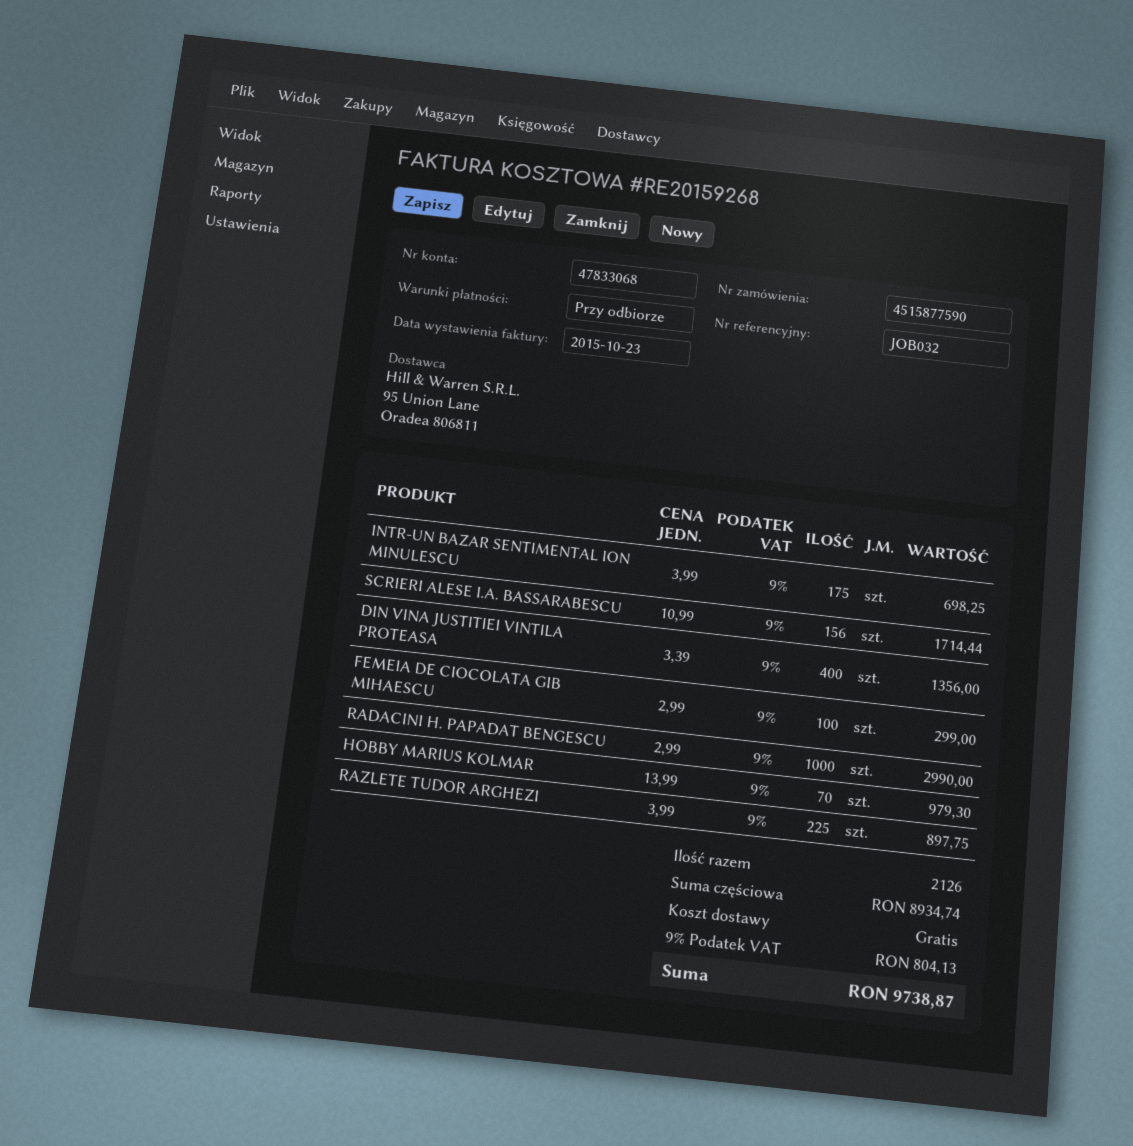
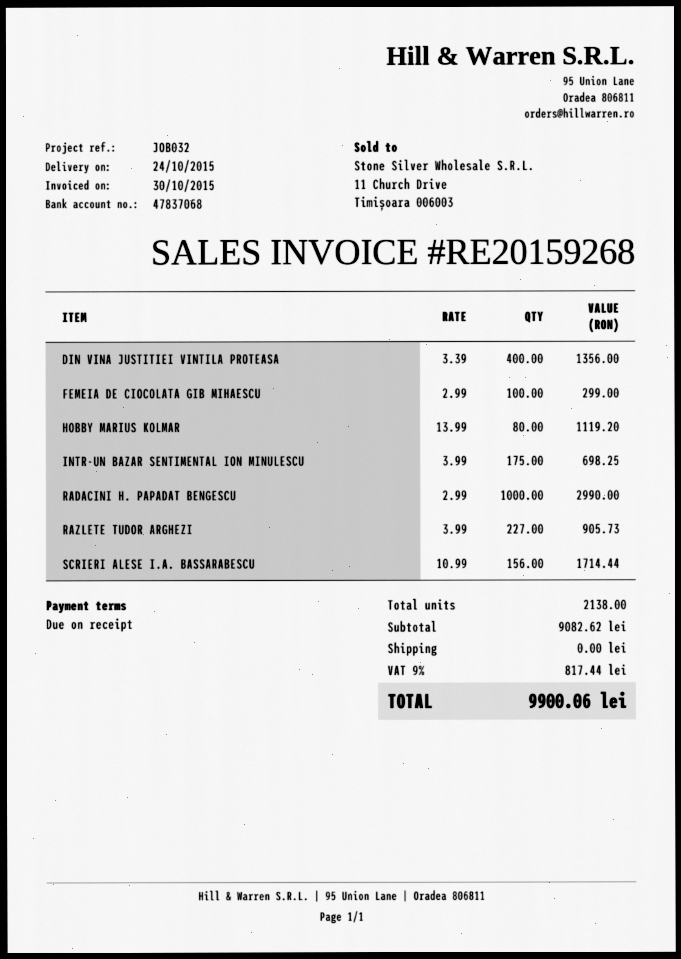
invoice date: 2015-10-23 -> 2015-10-30
bank account: 47833068 -> 47837068
HOBBY MARIUS KOLMAR: 70 x 13.99 = 979.30 -> 80 x 13.99 = 1119.20
RAZLETE TUDOR ARGHEZI: 225 x 3.99 = 897.75 -> 227 x 3.99 = 905.73
total quantity: 2126 -> 2138
subtotal: 8934.74 -> 9082.62
tax: 9% = 804.13 -> 9% = 817.44
total: 9738.87 -> 9900.06

